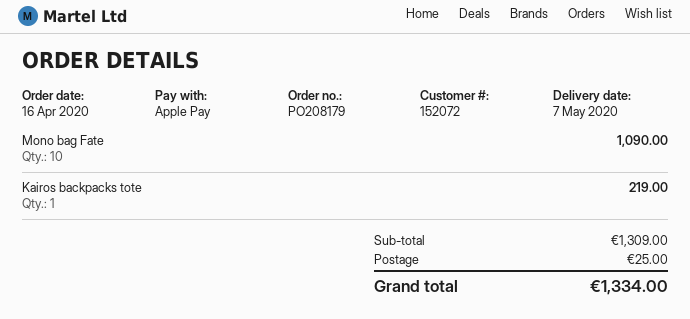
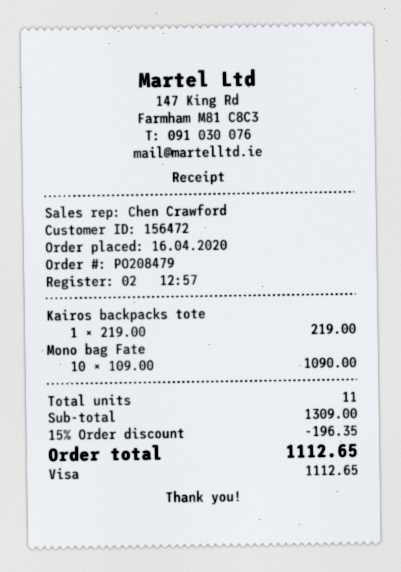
order number: PO208179 -> PO208479
customer number: 152072 -> 156472
payment method: Apple Pay -> Visa
discount: none -> 15% = 196.35
shipping: 25.00 -> none
total: 1334.00 -> 1112.65

